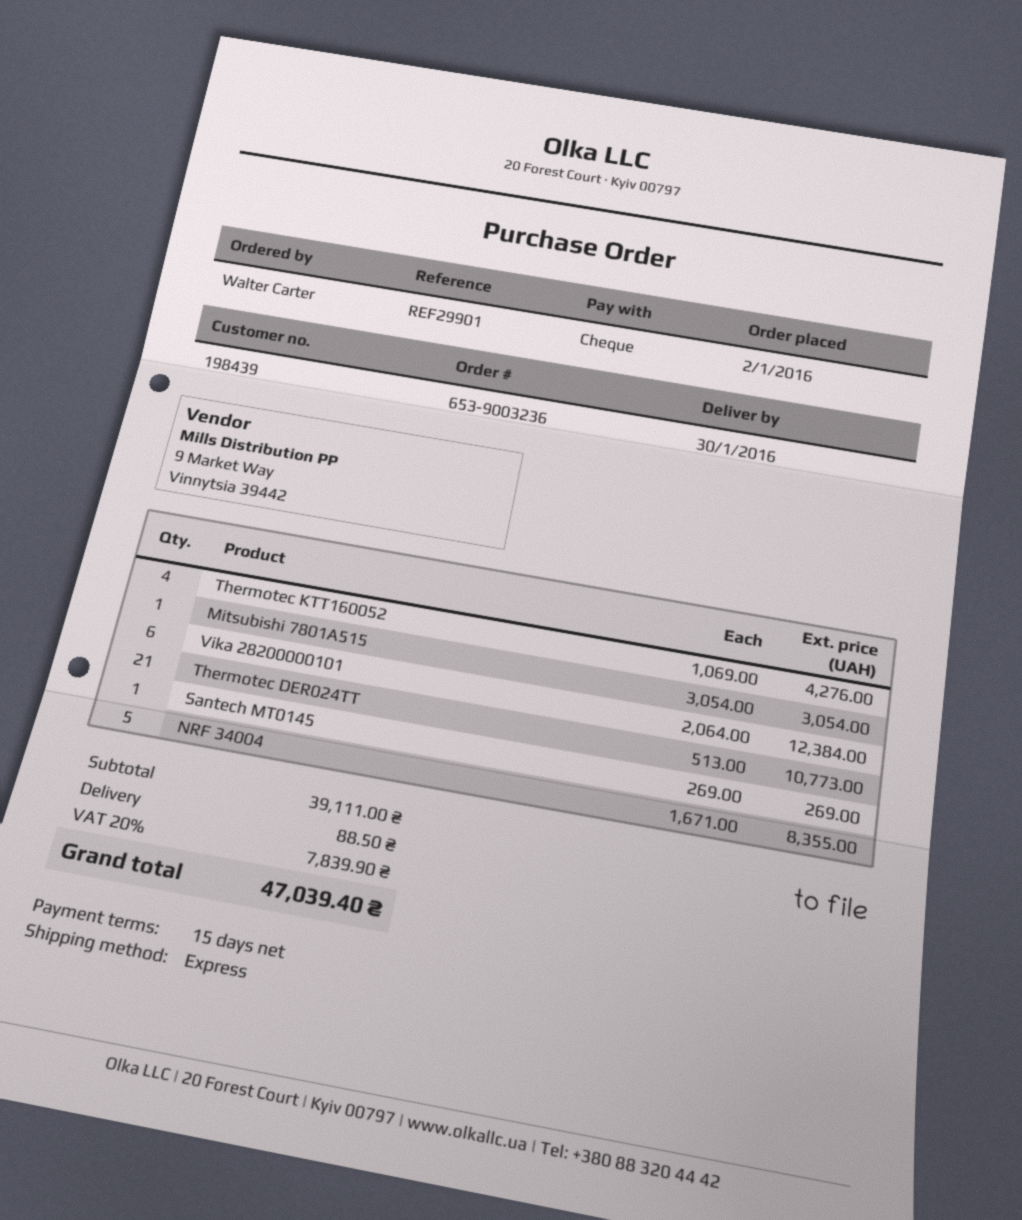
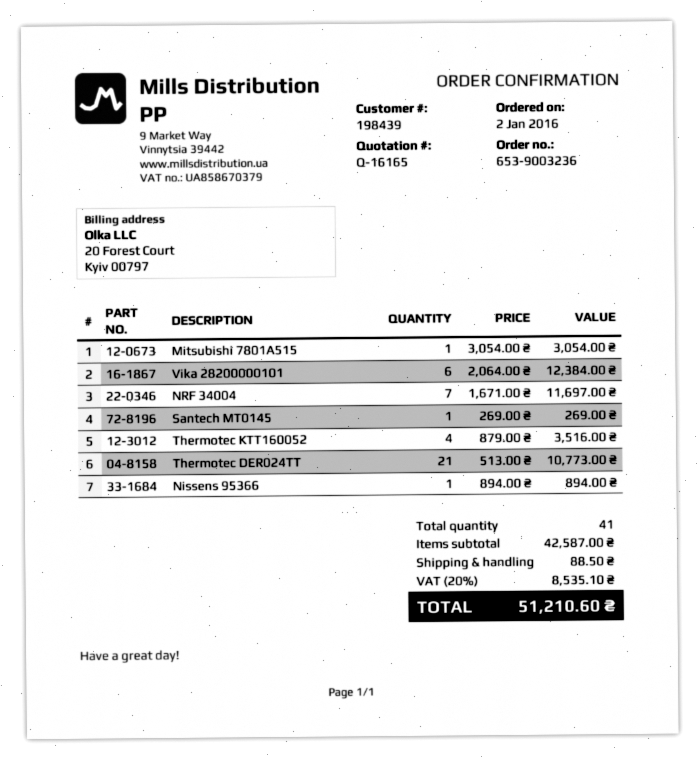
Thermotec KTT160052: 4 x 1069.00 = 4276.00 -> 4 x 879.00 = 3516.00
NRF 34004: 5 x 1671.00 = 8355.00 -> 7 x 1671.00 = 11697.00
Nissens 95366: none -> 1 x 894.00 = 894.00
subtotal: 39111.00 -> 42587.00
tax: 20% = 7839.90 -> 20% = 8535.10
total: 47039.40 -> 51210.60

